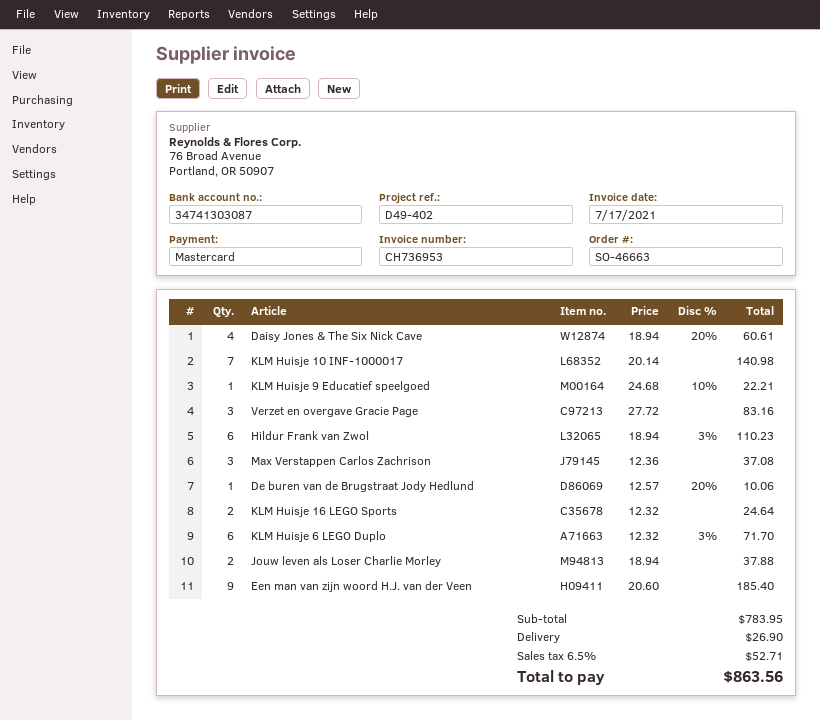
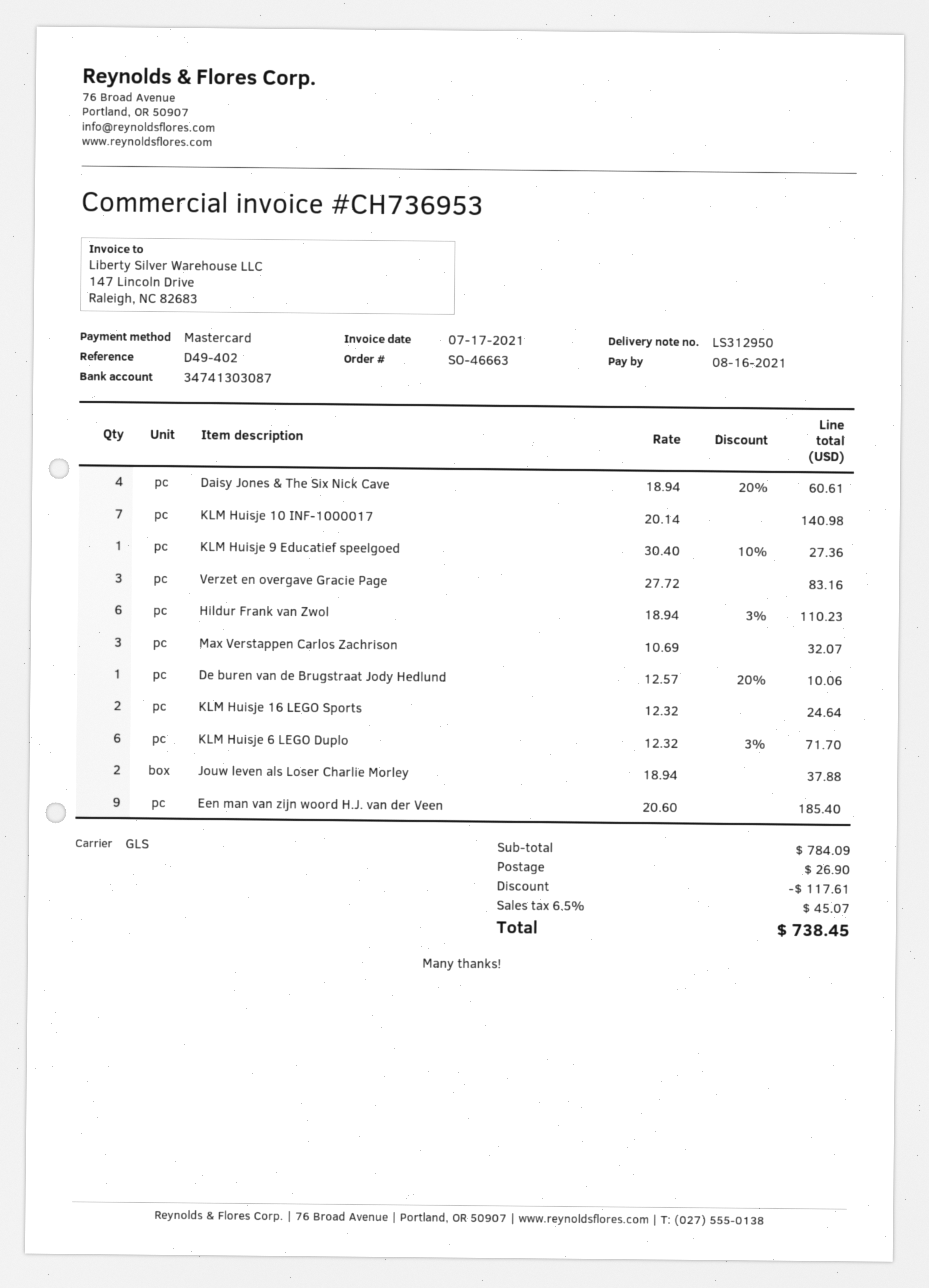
KLM Huisje 9 Educatief speelgoed: 1 x 24.68 - 10% = 22.21 -> 1 x 30.40 - 10% = 27.36
Max Verstappen Carlos Zachrison: 3 x 12.36 = 37.08 -> 3 x 10.69 = 32.07
subtotal: 783.95 -> 784.09
discount: none -> 117.61
tax: 6.5% = 52.71 -> 6.5% = 45.07
total: 863.56 -> 738.45

